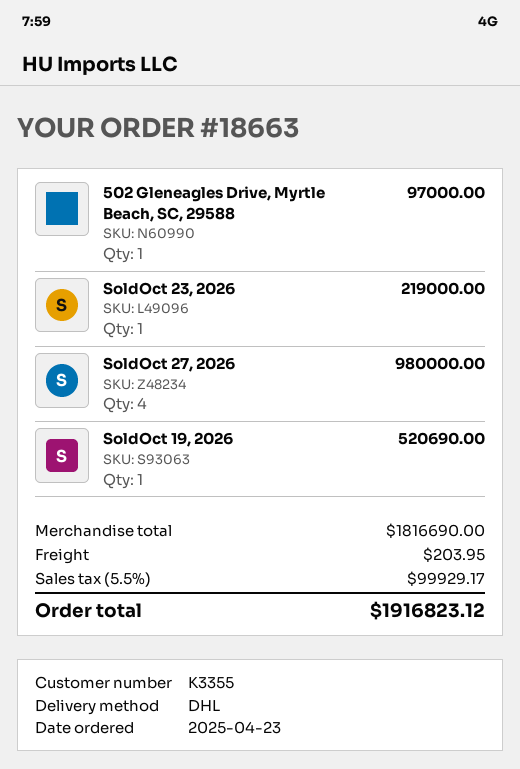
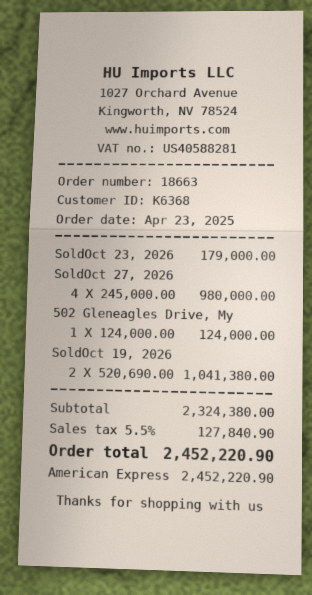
customer number: K3355 -> K6368
502 Gleneagles Drive, Myrtle Beach, SC, 29588: 1 for 97000.00 -> 1 for 124000.00
SoldOct 23, 2026: 1 for 219000.00 -> 1 for 179000.00
SoldOct 19, 2026: 1 for 520690.00 -> 2 for 1041380.00
subtotal: 1816690.00 -> 2324380.00
shipping: 203.95 -> none
tax: 5.5% = 99929.17 -> 5.5% = 127840.90
total: 1916823.12 -> 2452220.90

